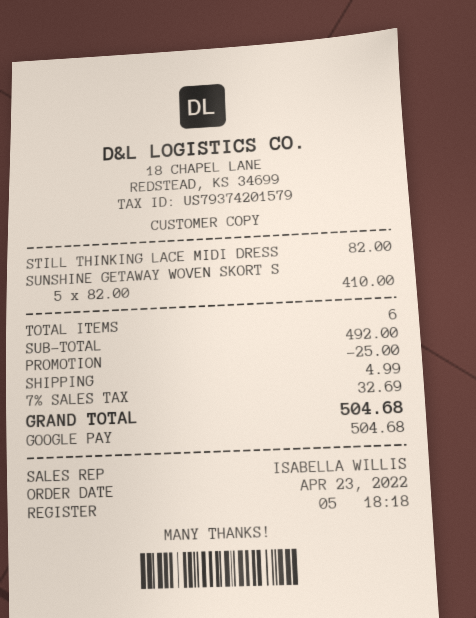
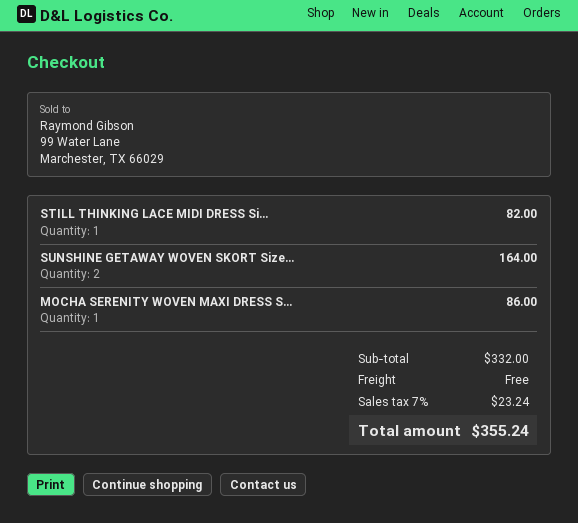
SUNSHINE GETAWAY WOVEN SKORT S: 5 for 410.00 -> 2 for 164.00
MOCHA SERENITY WOVEN MAXI DRESS S...: none -> 1 for 86.00
subtotal: 492.00 -> 332.00
discount: 25.00 -> none
shipping: 4.99 -> 0.00
tax: 7% = 32.69 -> 7% = 23.24
total: 504.68 -> 355.24

